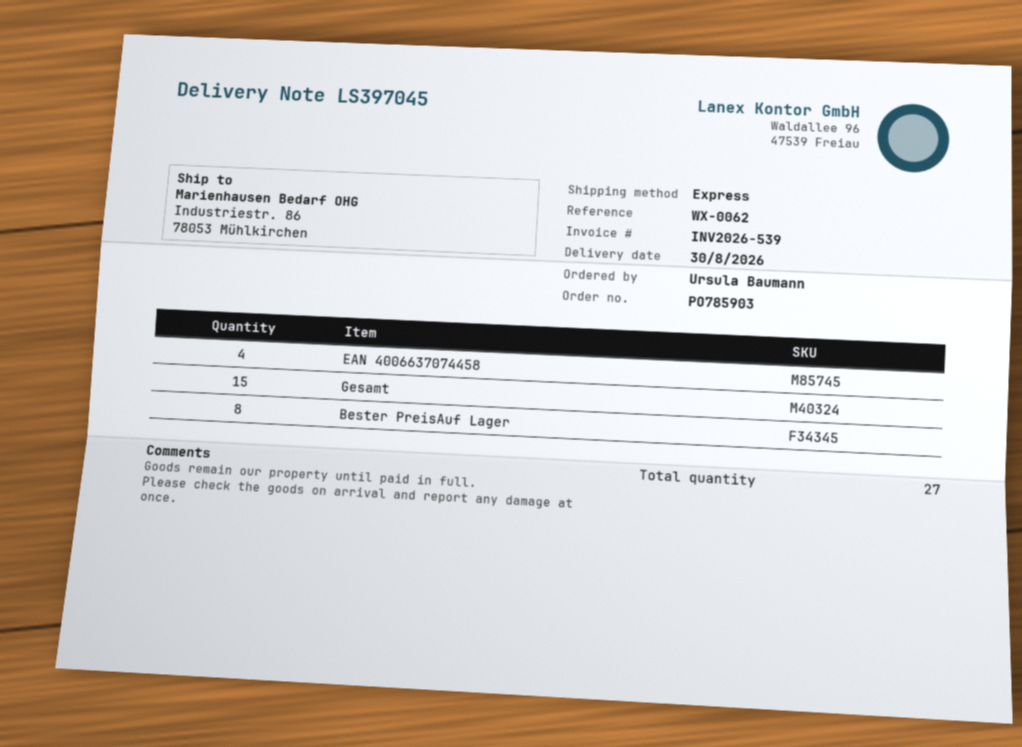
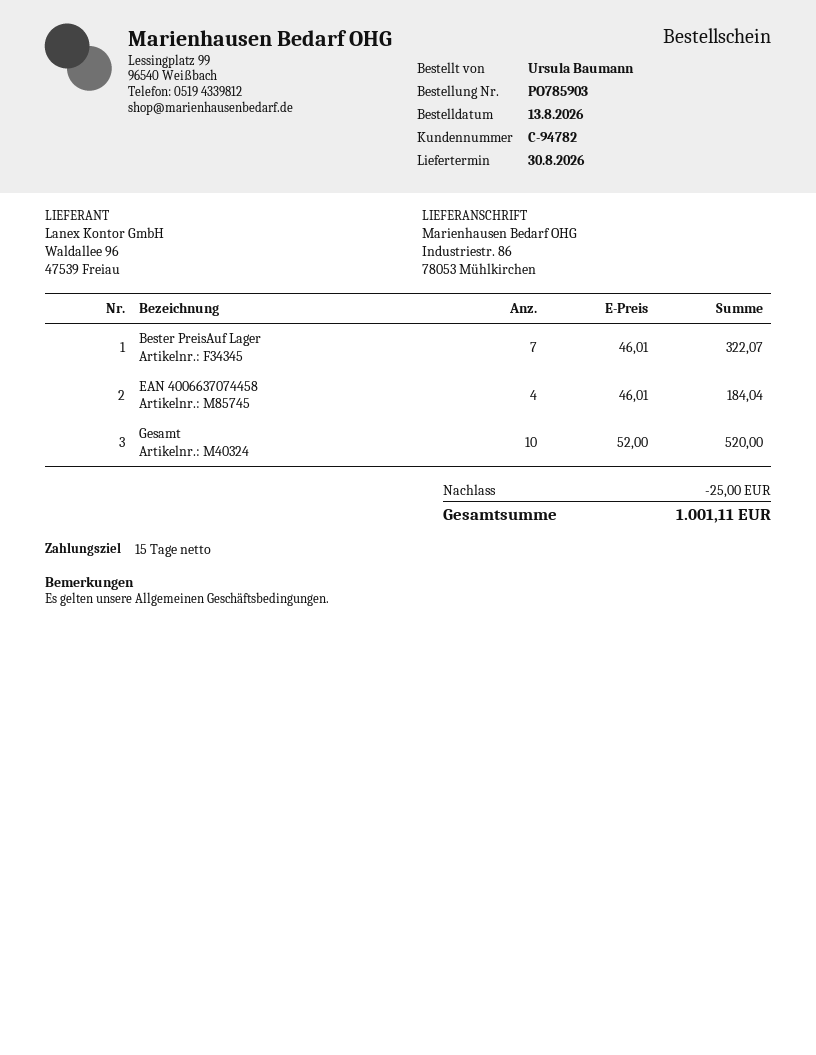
Gesamt: 15 -> 10
Bester PreisAuf Lager: 8 -> 7

